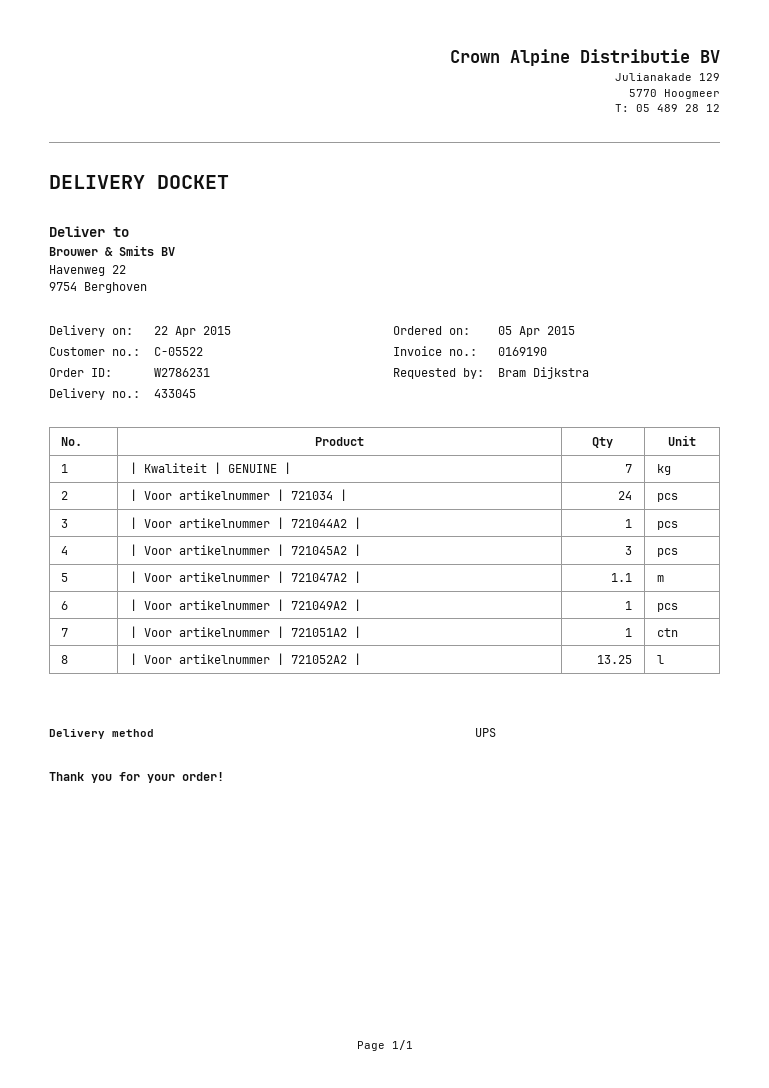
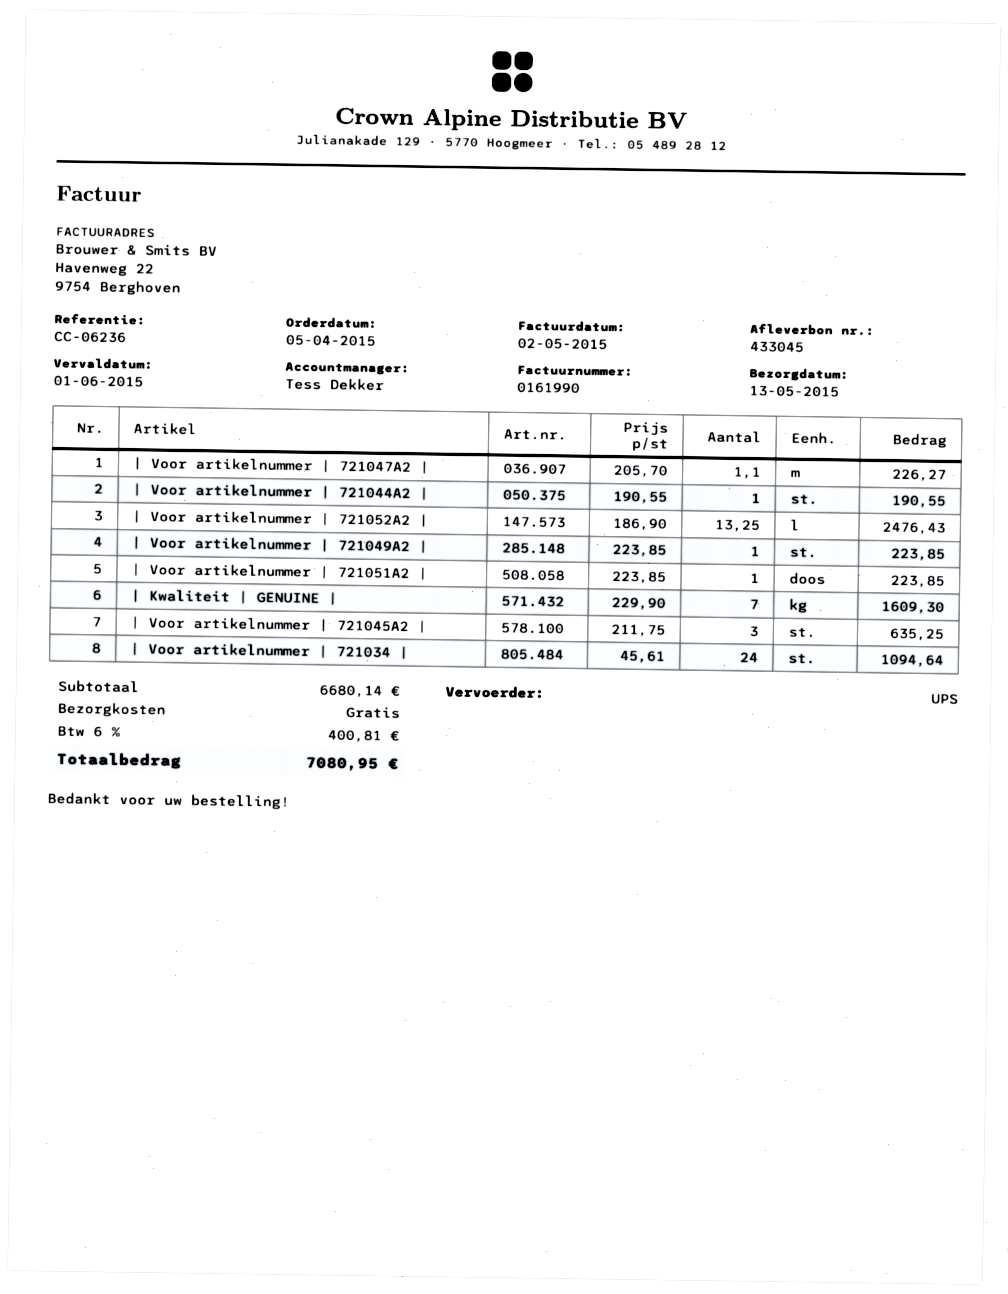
delivery date: 2015-04-22 -> 2015-05-13
invoice number: 0169190 -> 0161990

